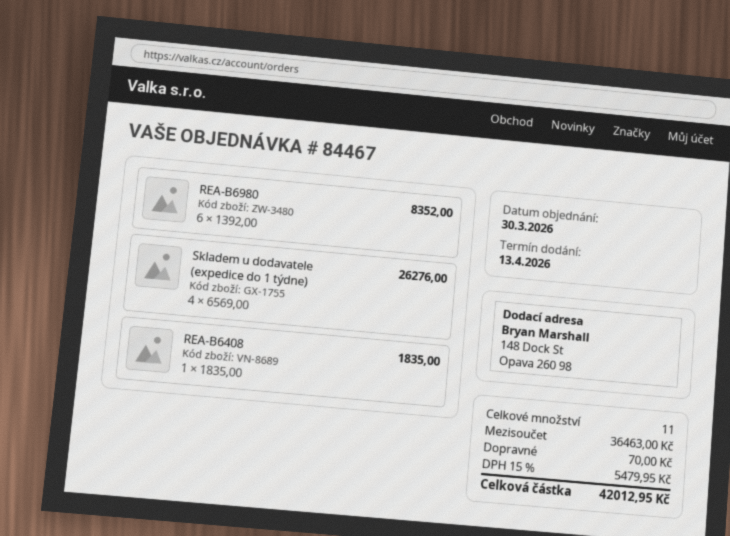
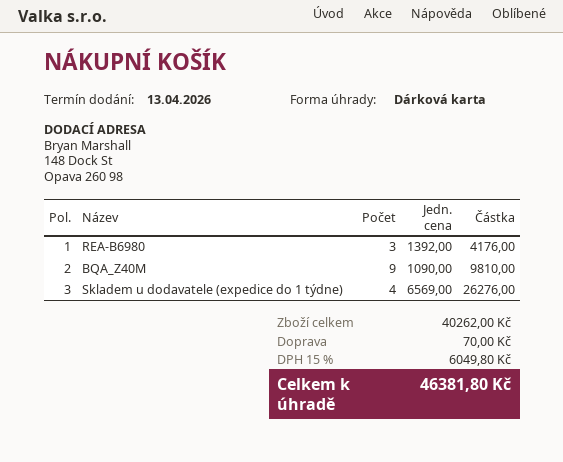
REA-B6980: 6 x 1392.00 = 8352.00 -> 3 x 1392.00 = 4176.00
REA-B6408: 1 x 1835.00 = 1835.00 -> none
BQA_Z40M: none -> 9 x 1090.00 = 9810.00
subtotal: 36463.00 -> 40262.00
tax: 15% = 5479.95 -> 15% = 6049.80
total: 42012.95 -> 46381.80

